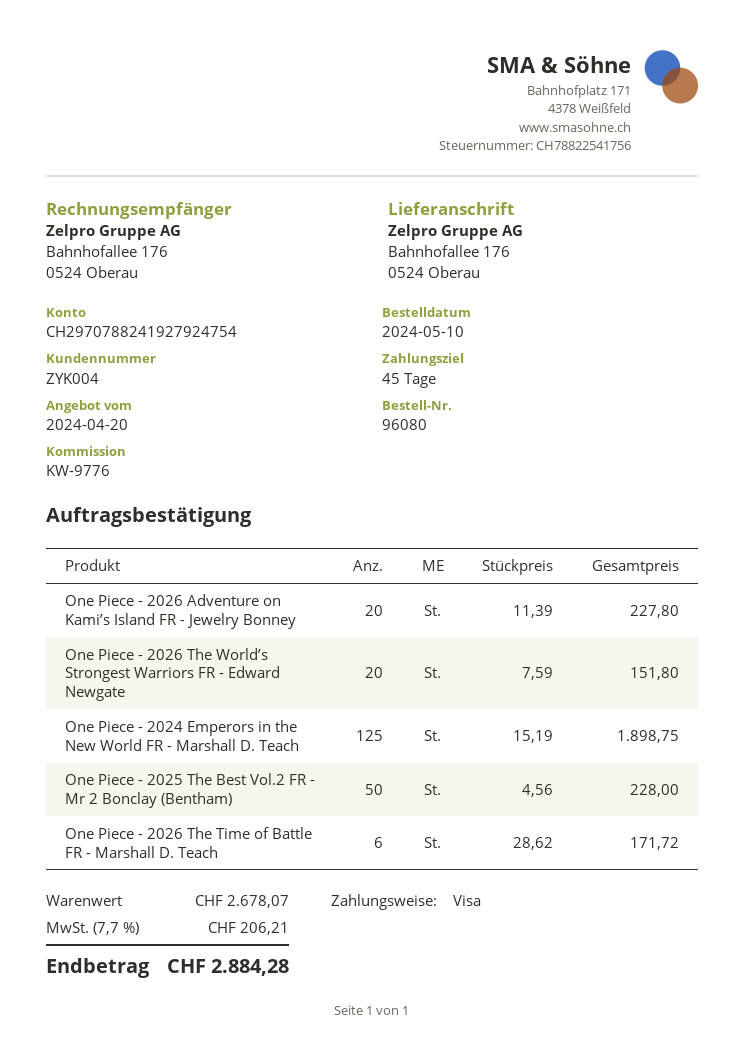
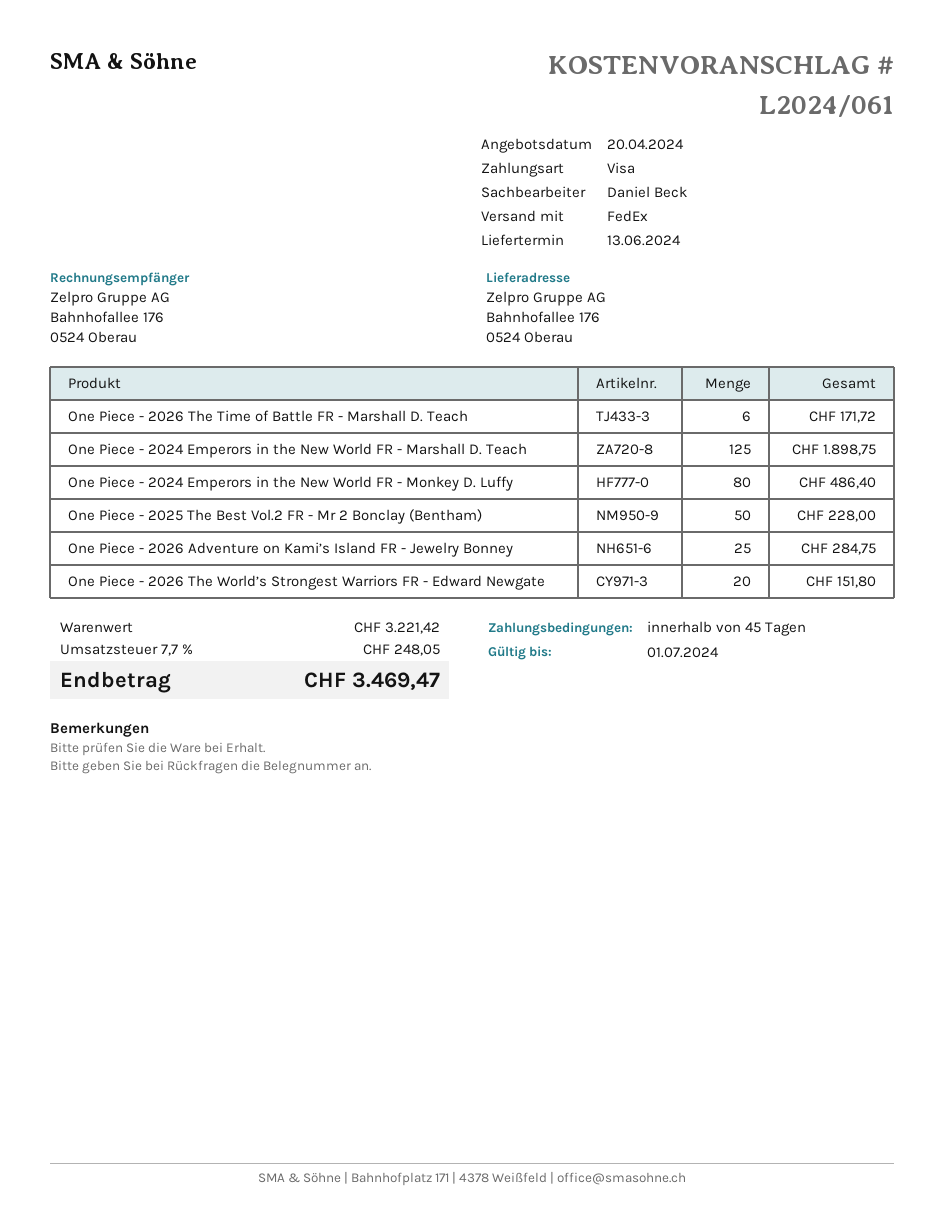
One Piece - 2026 Adventure on Kami’s Island FR - Jewelry Bonney: 20 for 227.80 -> 25 for 284.75
One Piece - 2024 Emperors in the New World FR - Monkey D. Luffy: none -> 80 for 486.40
subtotal: 2678.07 -> 3221.42
tax: 7.7% = 206.21 -> 7.7% = 248.05
total: 2884.28 -> 3469.47

